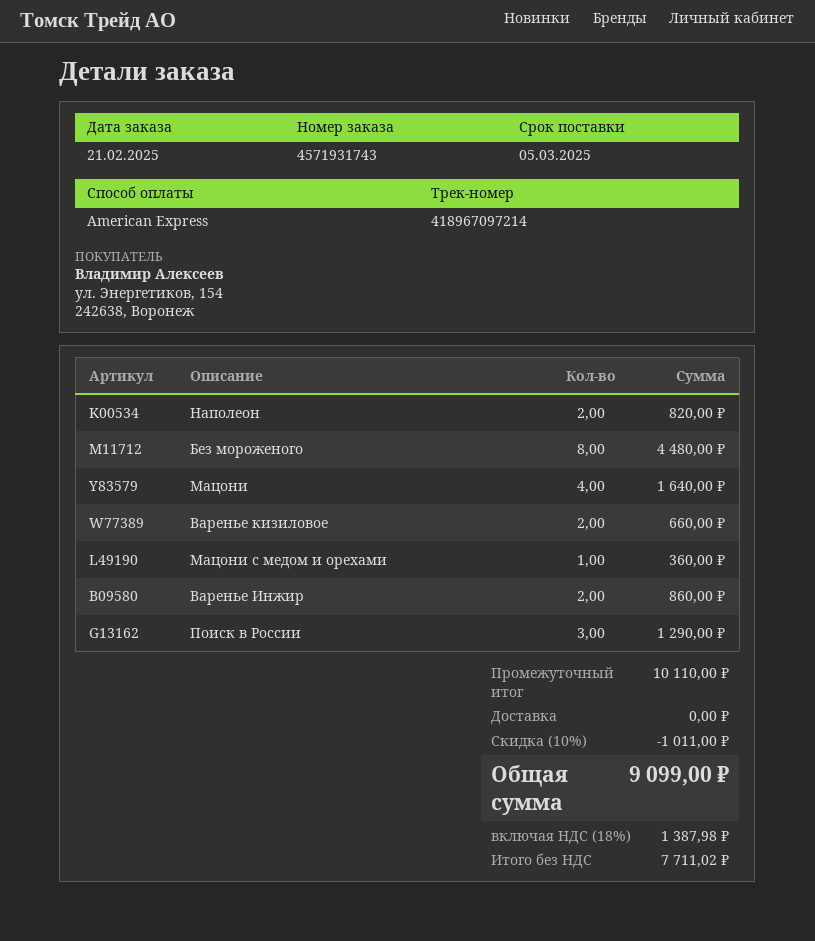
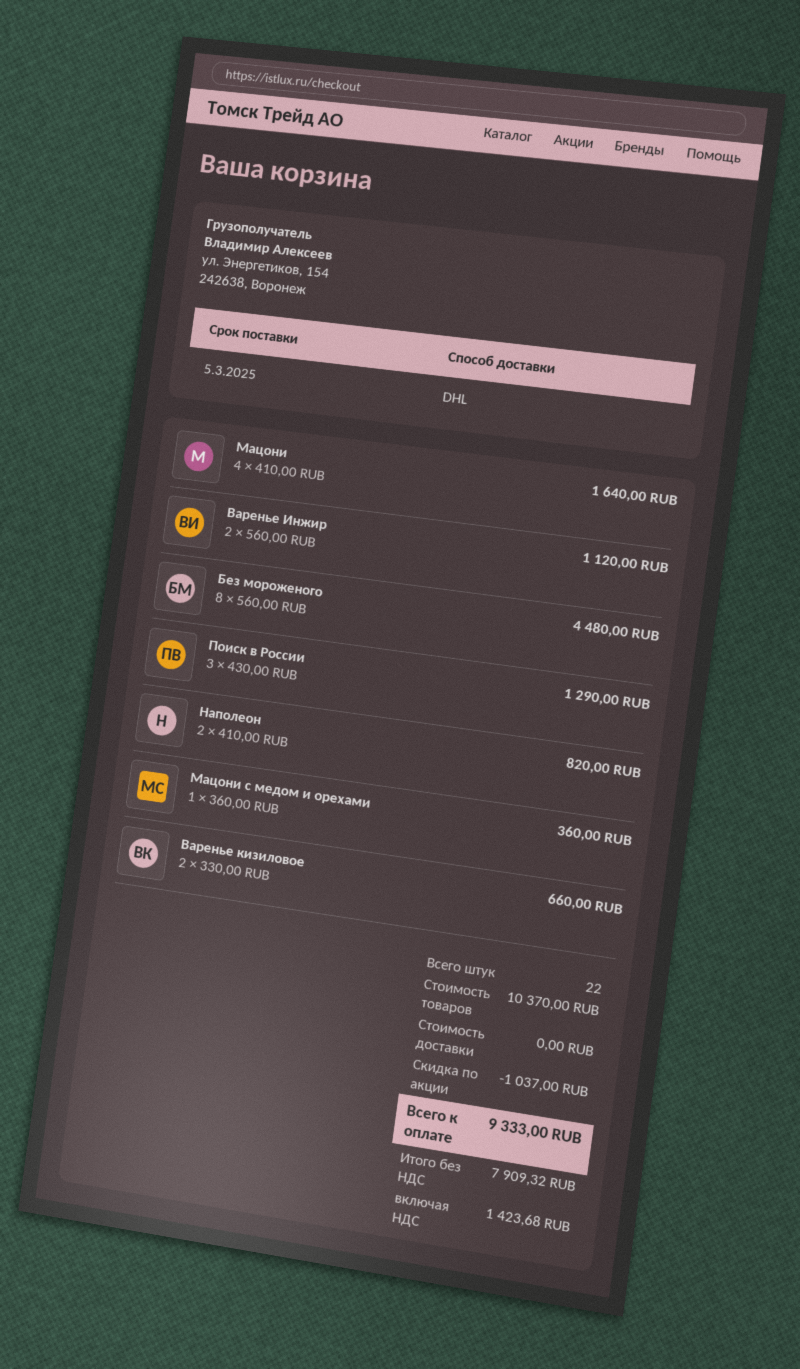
Варенье Инжир: 2 for 860.00 -> 2 for 1120.00
subtotal: 10110.00 -> 10370.00
discount: 1011.00 -> 1037.00
net: 7711.02 -> 7909.32
tax: 1387.98 -> 1423.68
total: 9099.00 -> 9333.00

